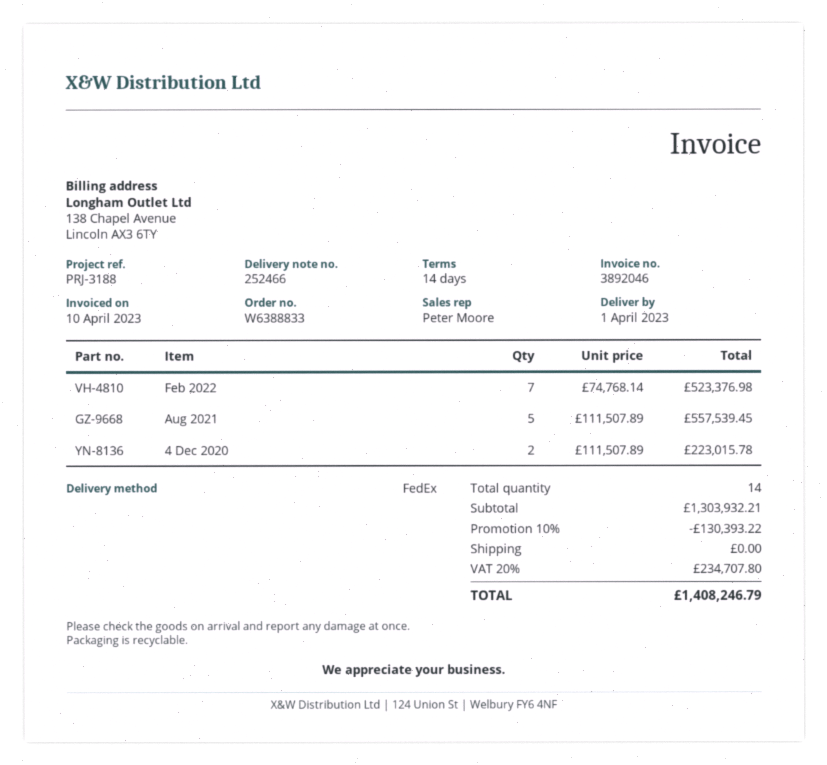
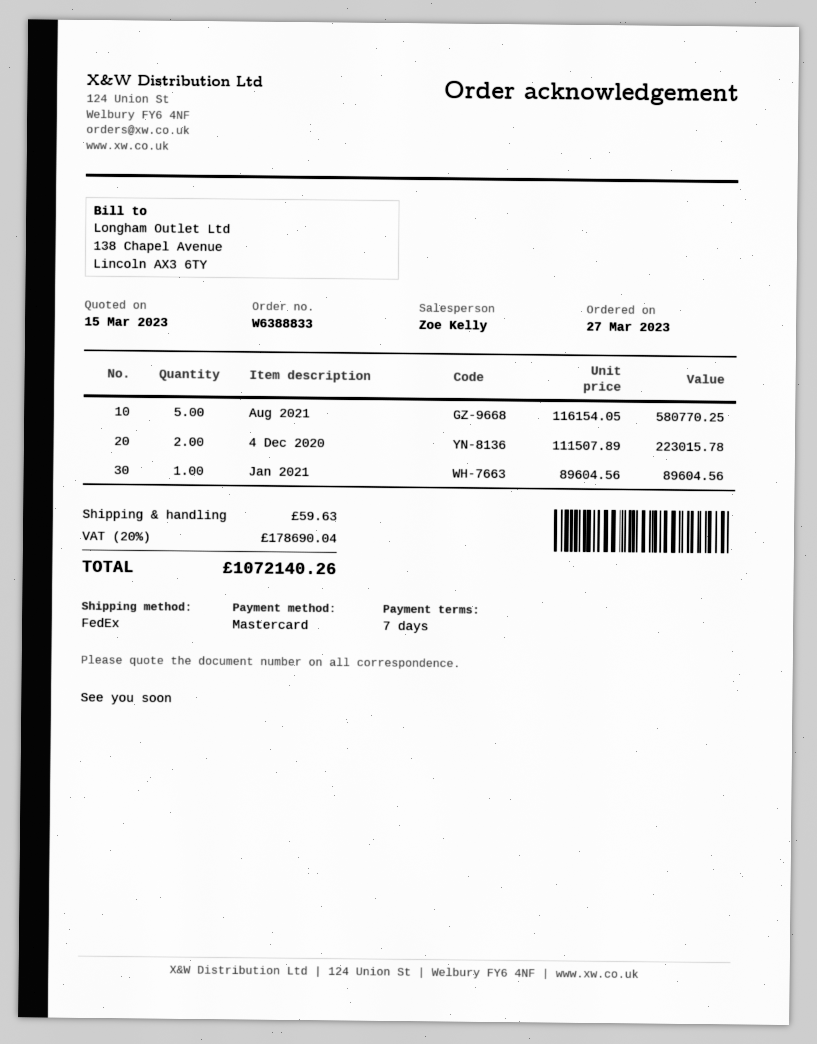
payment terms: 14 days -> 7 days
sales rep: Peter Moore -> Zoe Kelly
Feb 2022: 7 x 74768.14 = 523376.98 -> none
Aug 2021: 5 x 111507.89 = 557539.45 -> 5 x 116154.05 = 580770.25
Jan 2021: none -> 1 x 89604.56 = 89604.56
discount: 10% = 130393.22 -> none
shipping: 0.00 -> 59.63
tax: 20% = 234707.80 -> 20% = 178690.04
total: 1408246.79 -> 1072140.26

